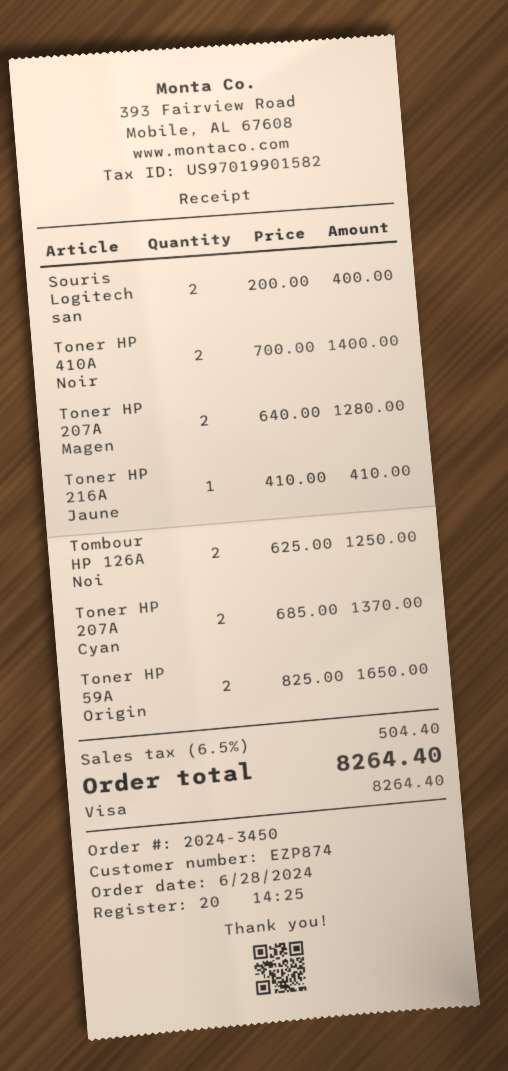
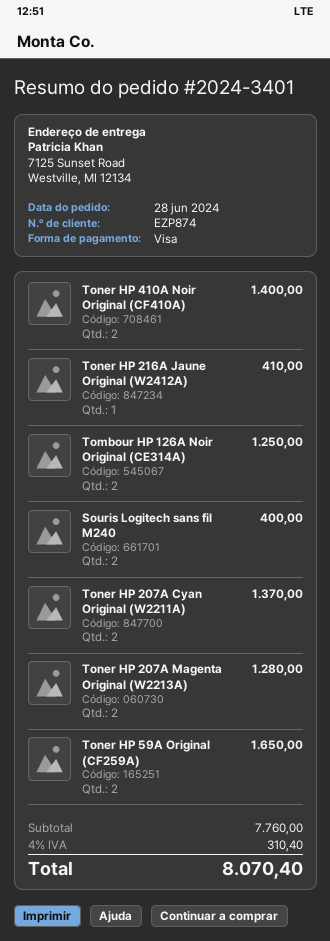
order number: 2024-3450 -> 2024-3401
tax: 6.5% = 504.40 -> 4% = 310.40
total: 8264.40 -> 8070.40

